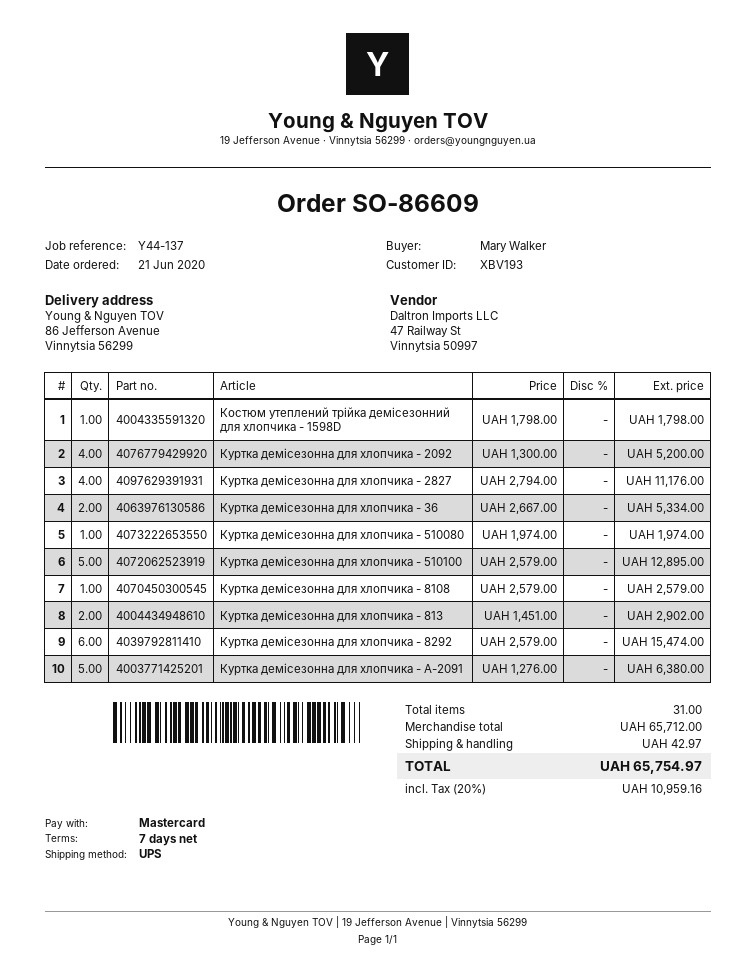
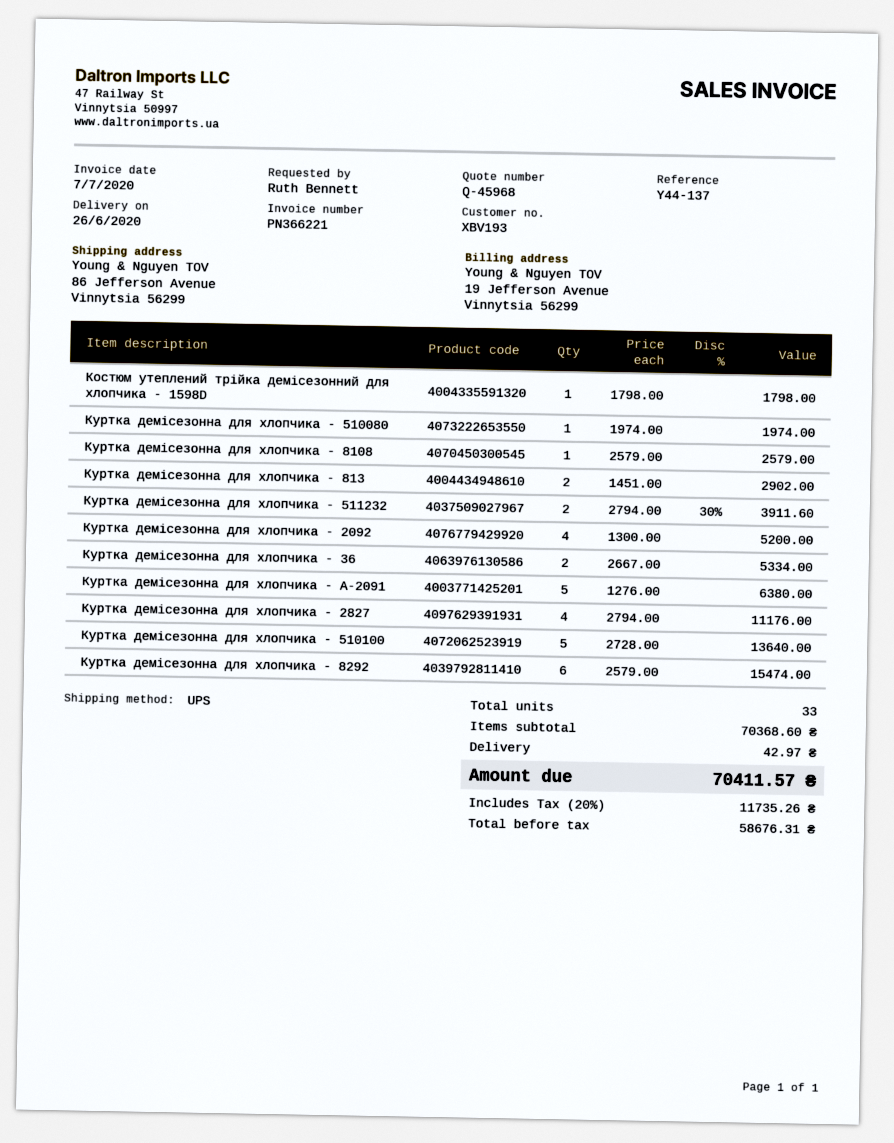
ordered by: Mary Walker -> Ruth Bennett
Куртка демісезонна для хлопчика - 510100: 5 x 2579.00 = 12895.00 -> 5 x 2728.00 = 13640.00
Куртка демісезонна для хлопчика - 511232: none -> 2 x 2794.00 - 30% = 3911.60
total quantity: 31 -> 33
subtotal: 65712.00 -> 70368.60
tax: 20% = 10959.16 -> 20% = 11735.26
total: 65754.97 -> 70411.57

